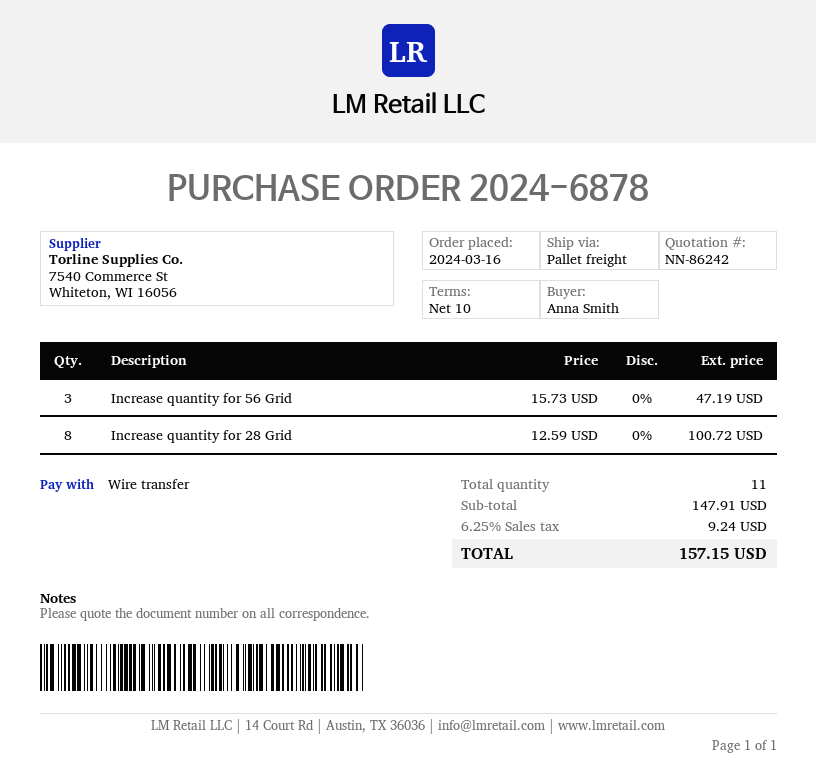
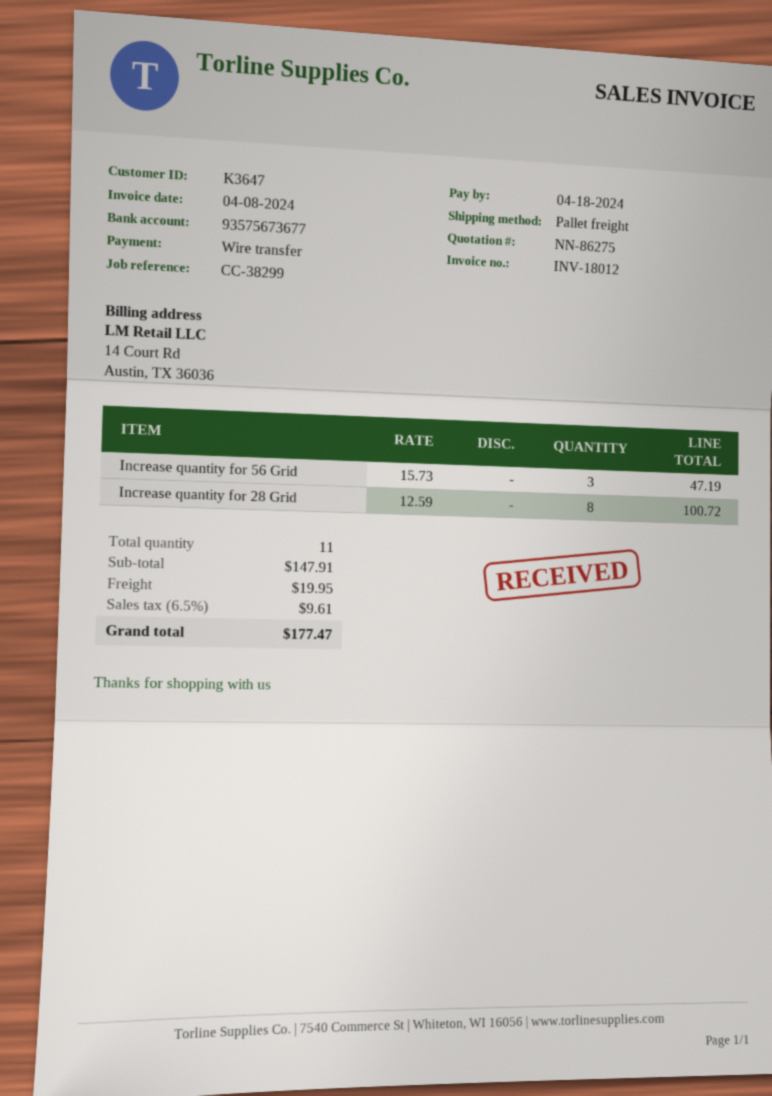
quote number: NN-86242 -> NN-86275
shipping: none -> 19.95
tax: 6.25% = 9.24 -> 6.5% = 9.61
total: 157.15 -> 177.47

